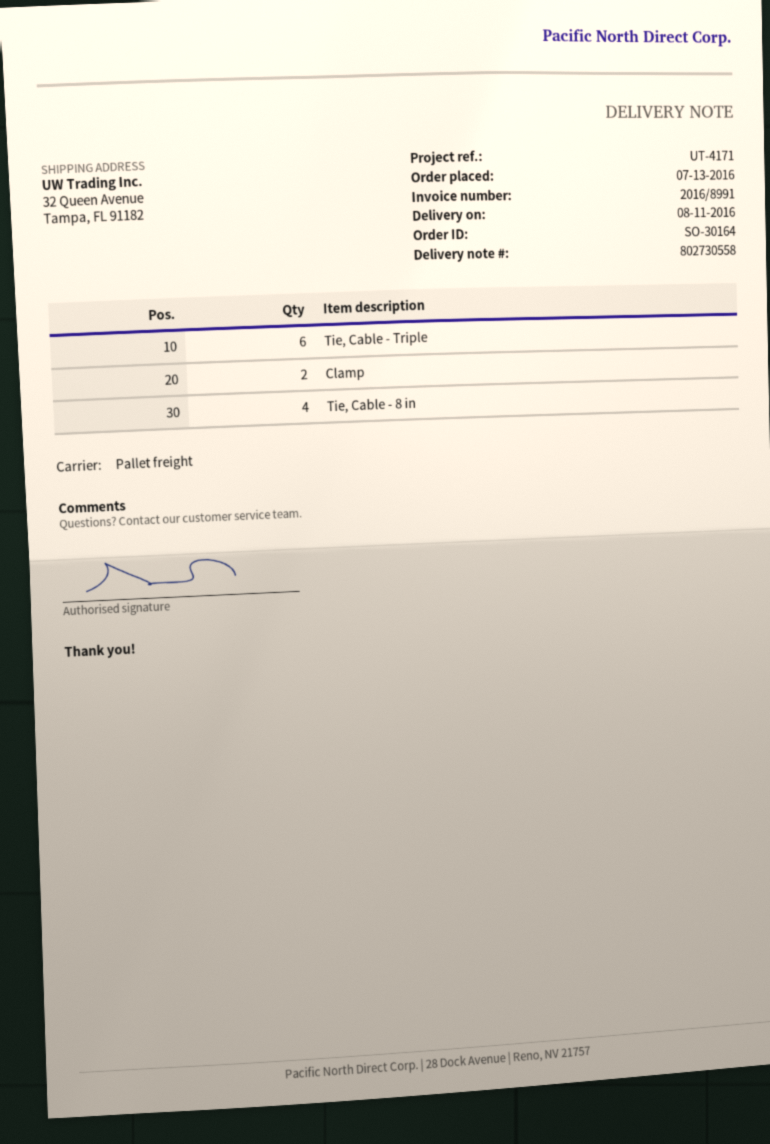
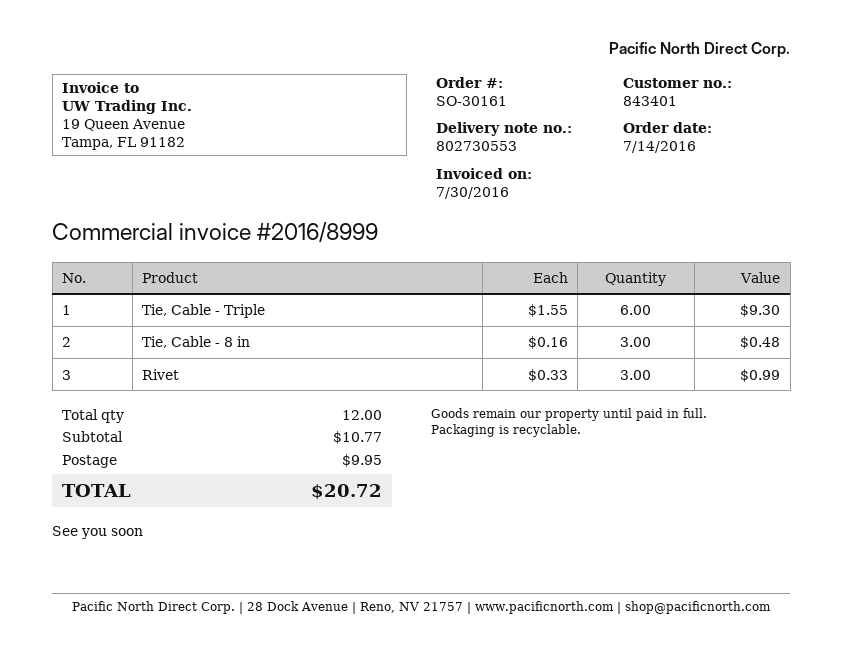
order number: SO-30164 -> SO-30161
order date: 2016-07-13 -> 2016-07-14
delivery note number: 802730558 -> 802730553
invoice number: 2016/8991 -> 2016/8999
Clamp: 2 -> none
Tie, Cable - 8 in: 4 -> 3
Rivet: none -> 3

